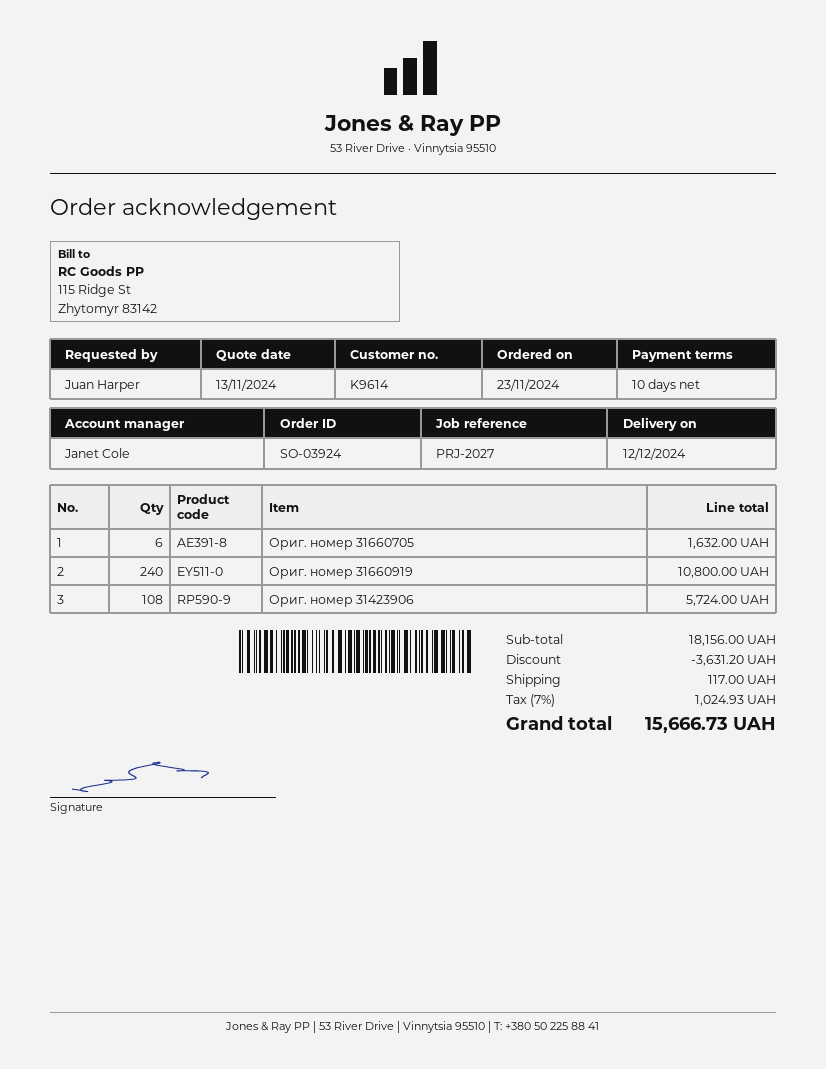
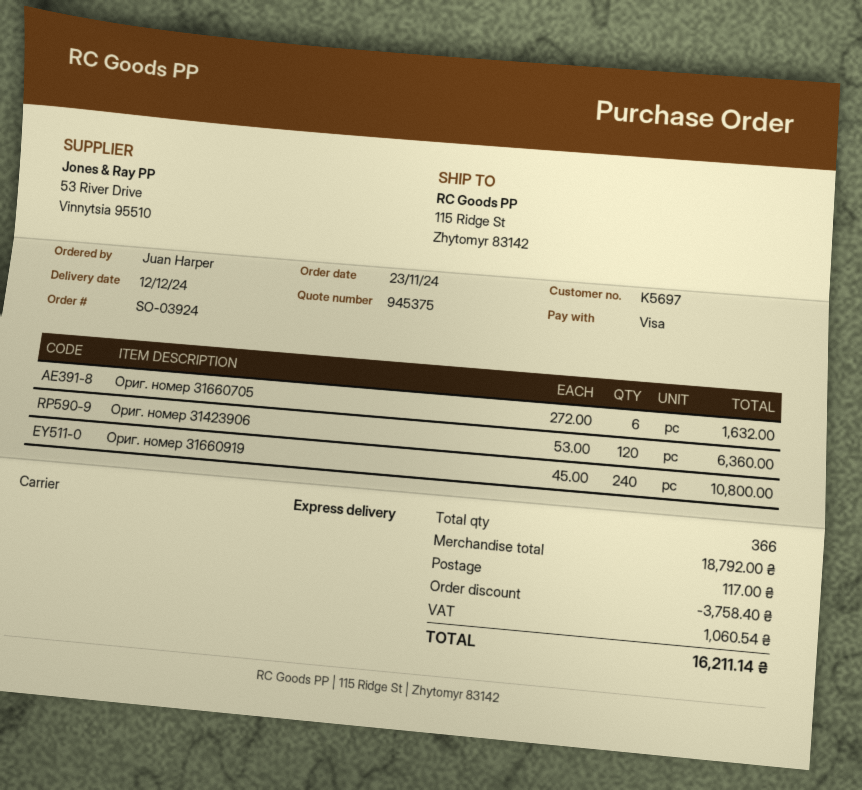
customer number: K9614 -> K5697
Ориг. номер 31423906: 108 for 5724.00 -> 120 for 6360.00
subtotal: 18156.00 -> 18792.00
discount: 3631.20 -> 3758.40
tax: 1024.93 -> 1060.54
total: 15666.73 -> 16211.14

